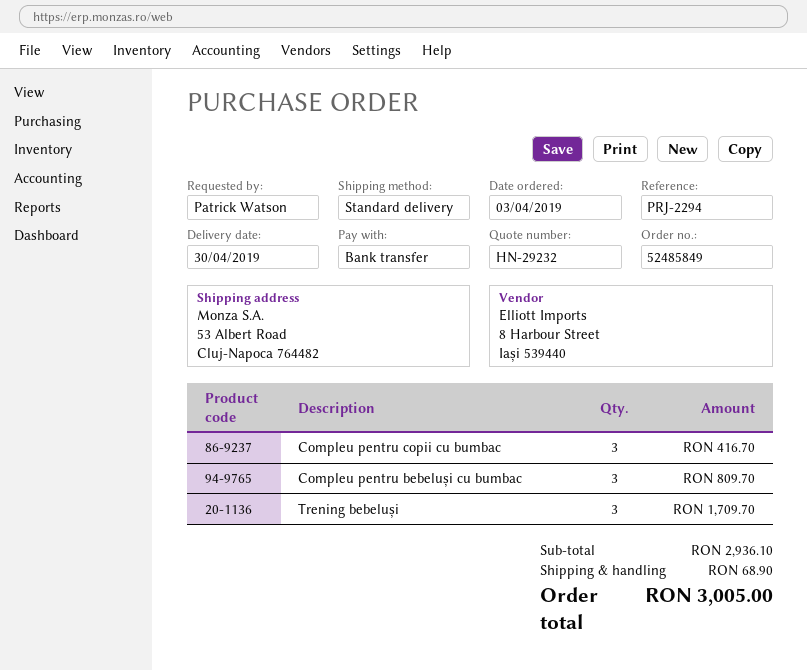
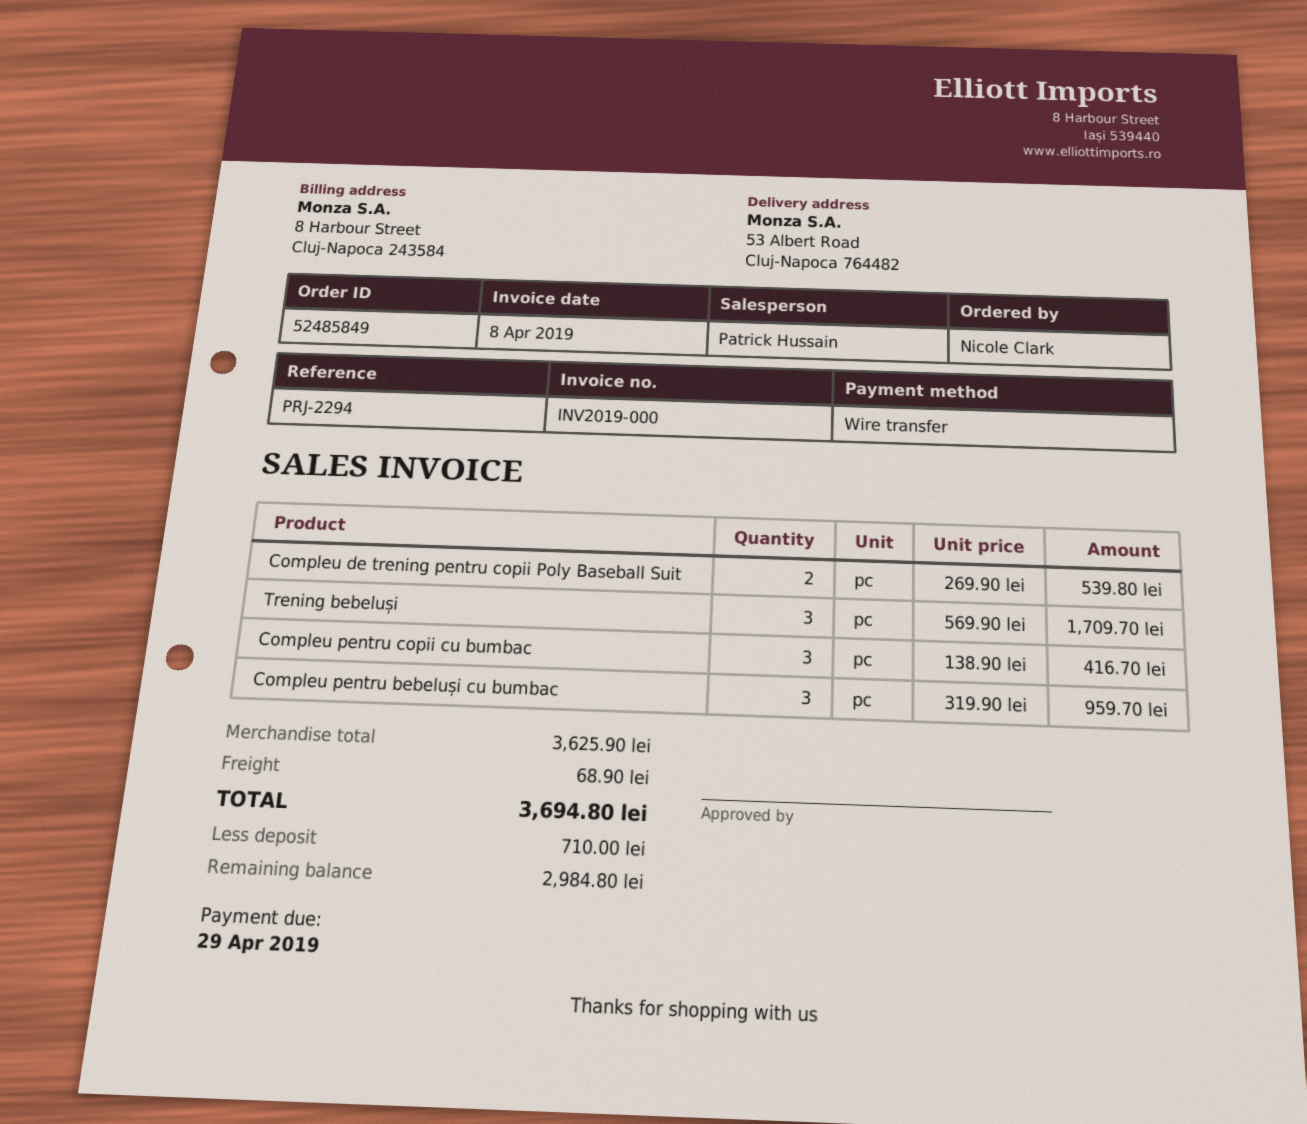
ordered by: Patrick Watson -> Nicole Clark
Compleu pentru bebeluși cu bumbac: 3 for 809.70 -> 3 for 959.70
Compleu de trening pentru copii Poly Baseball Suit: none -> 2 for 539.80
subtotal: 2936.10 -> 3625.90
total: 3005.00 -> 3694.80

